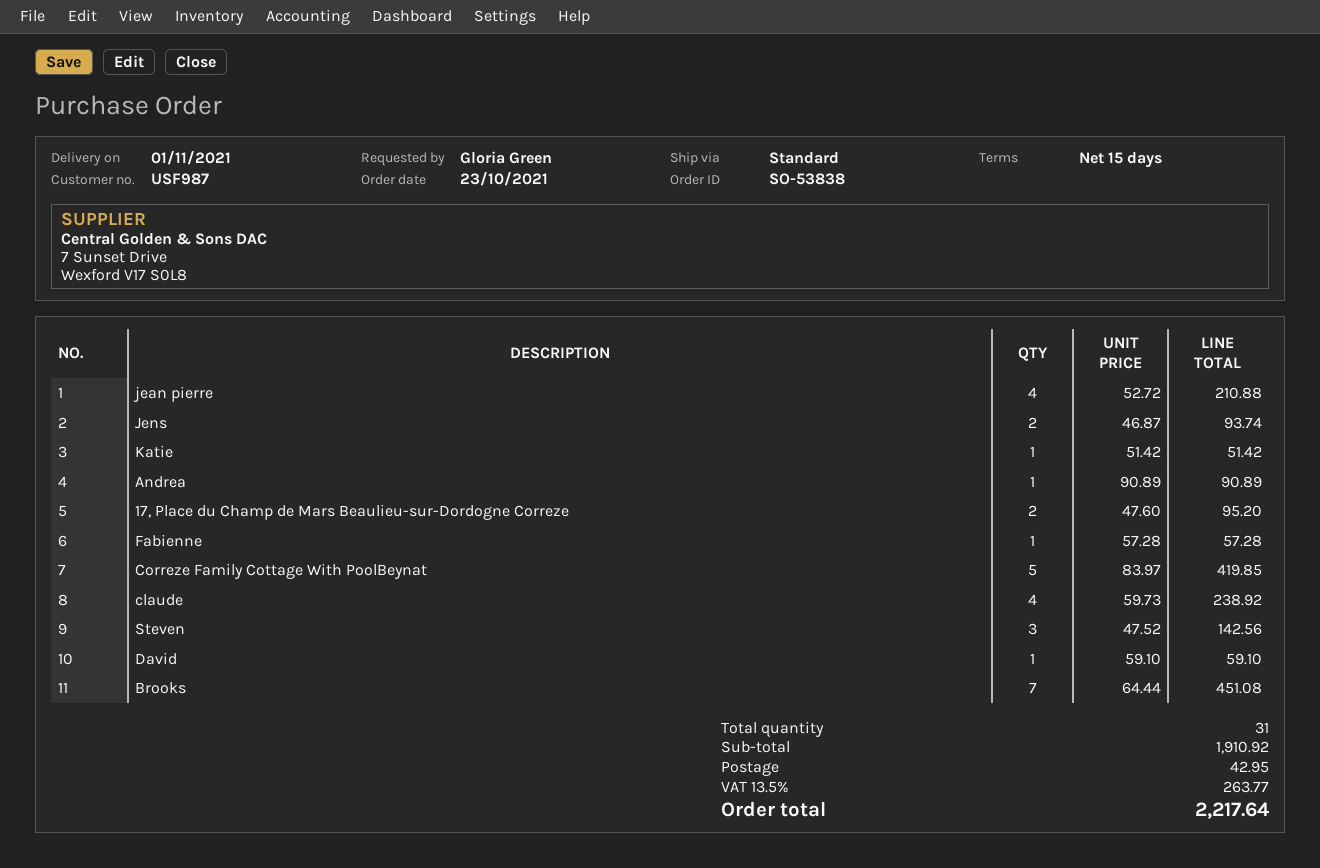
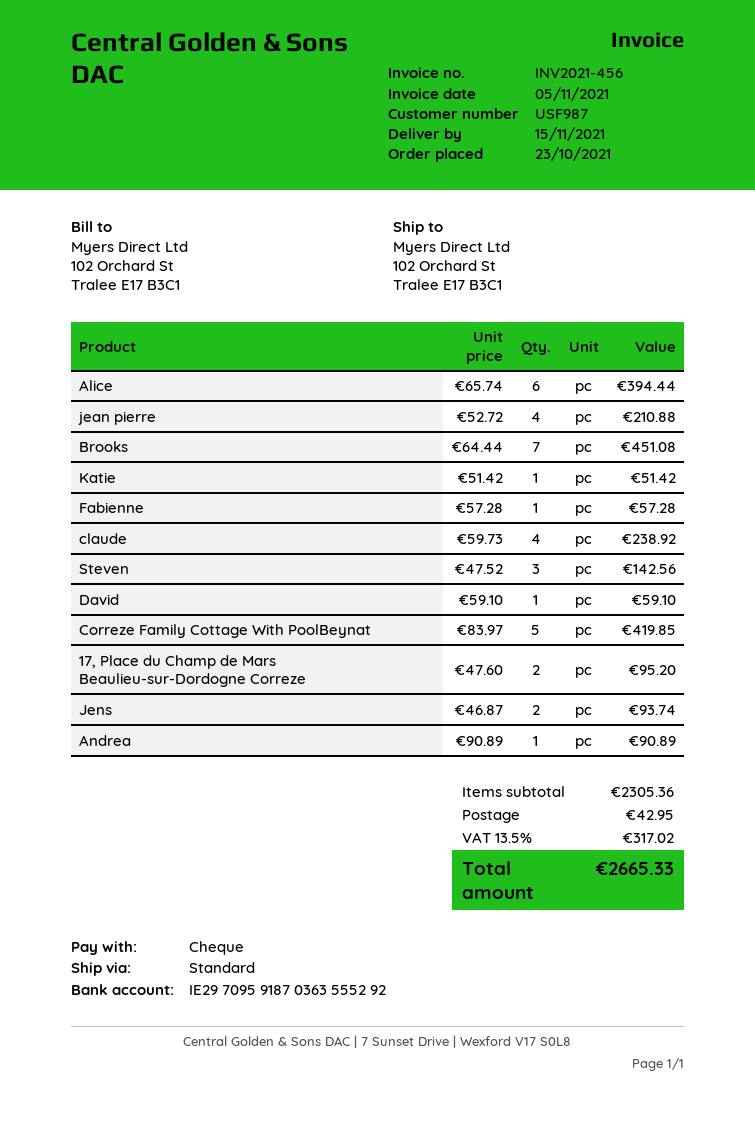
delivery date: 2021-11-01 -> 2021-11-15
Alice: none -> 6 x 65.74 = 394.44
subtotal: 1910.92 -> 2305.36
tax: 13.5% = 263.77 -> 13.5% = 317.02
total: 2217.64 -> 2665.33

